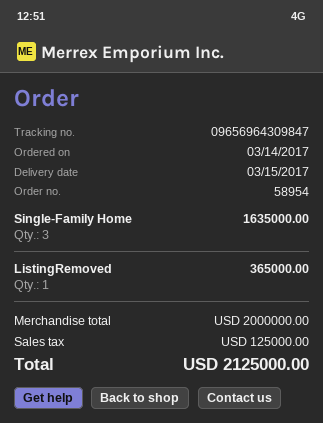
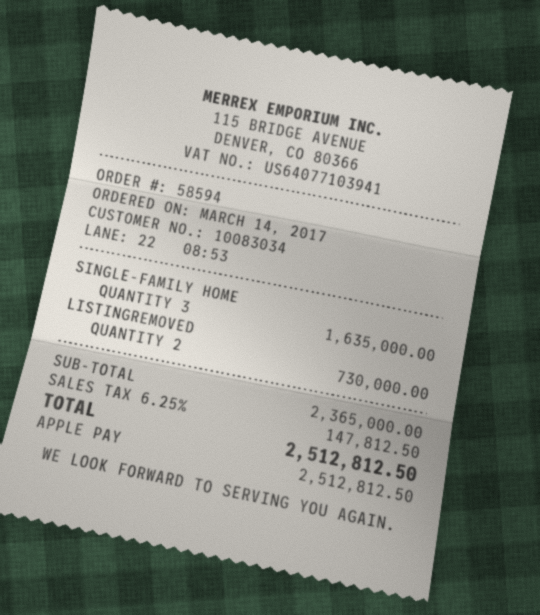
order number: 58954 -> 58594
ListingRemoved: 1 for 365000.00 -> 2 for 730000.00
subtotal: 2000000.00 -> 2365000.00
tax: 125000.00 -> 147812.50
total: 2125000.00 -> 2512812.50

